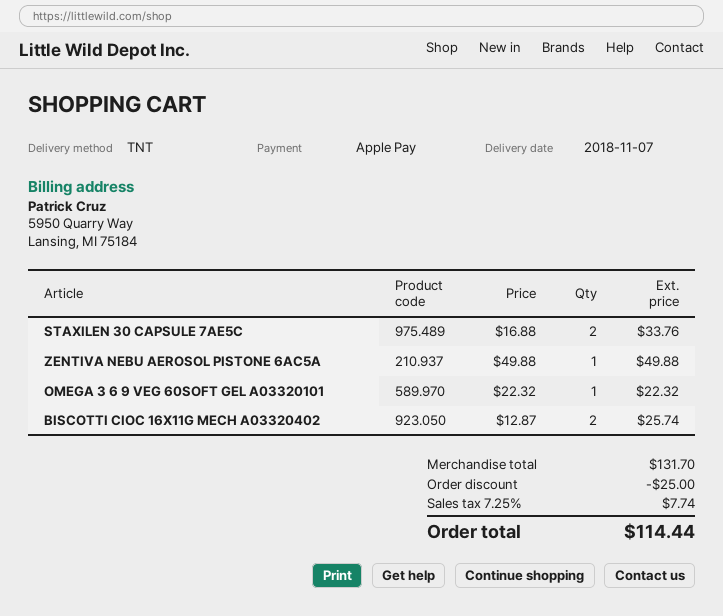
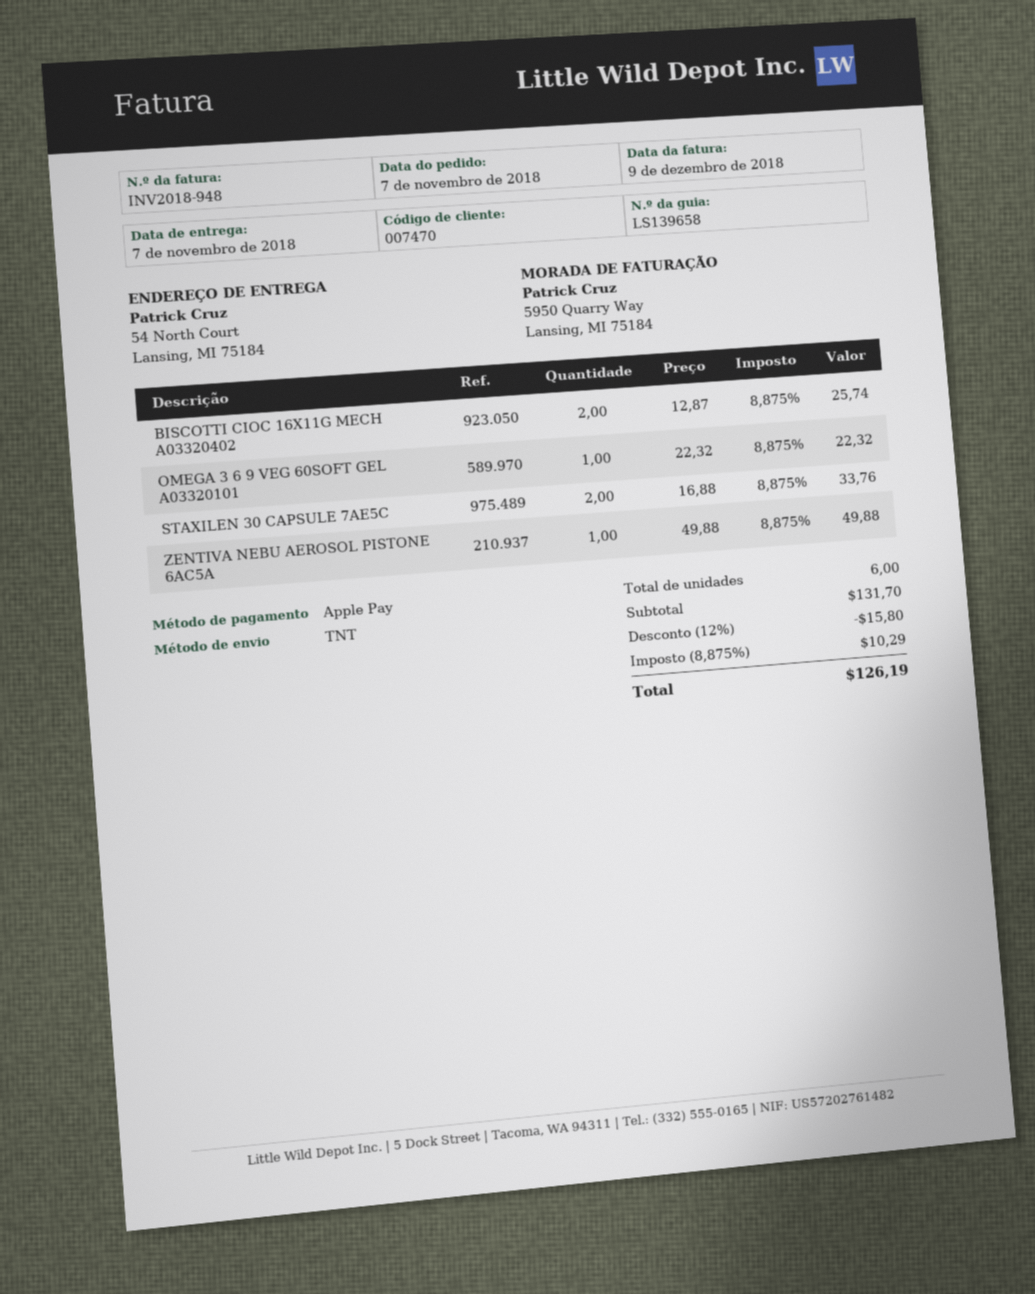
discount: 25.00 -> 15.80
tax: 7.25% = 7.74 -> 8.875% = 10.29
total: 114.44 -> 126.19

